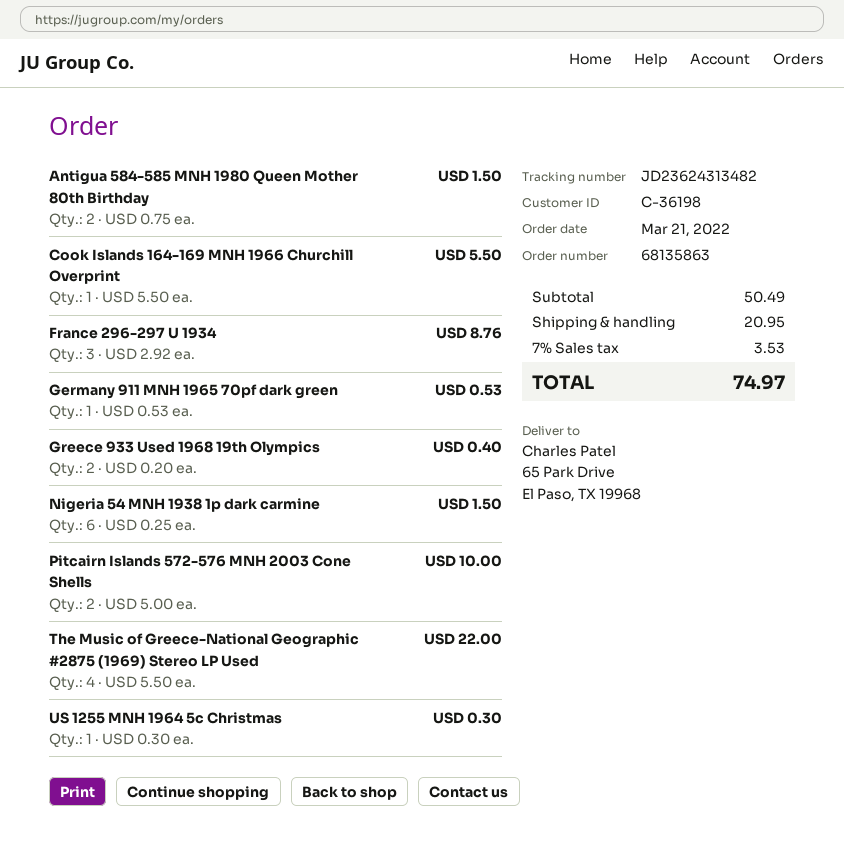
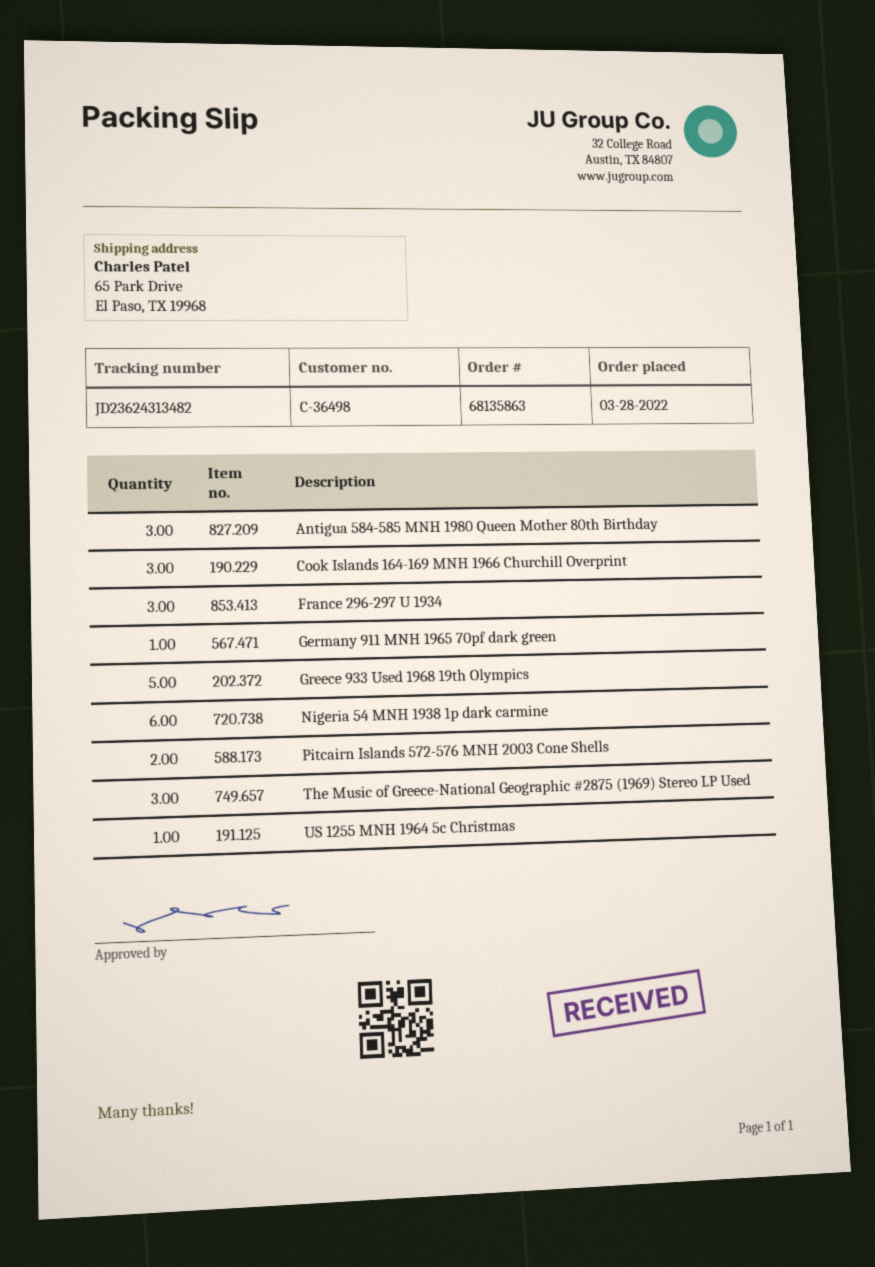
order date: 2022-03-21 -> 2022-03-28
customer number: C-36198 -> C-36498
Antigua 584-585 MNH 1980 Queen Mother 80th Birthday: 2 -> 3
Cook Islands 164-169 MNH 1966 Churchill Overprint: 1 -> 3
Greece 933 Used 1968 19th Olympics: 2 -> 5
The Music of Greece-National Geographic #2875 (1969) Stereo LP Used: 4 -> 3

